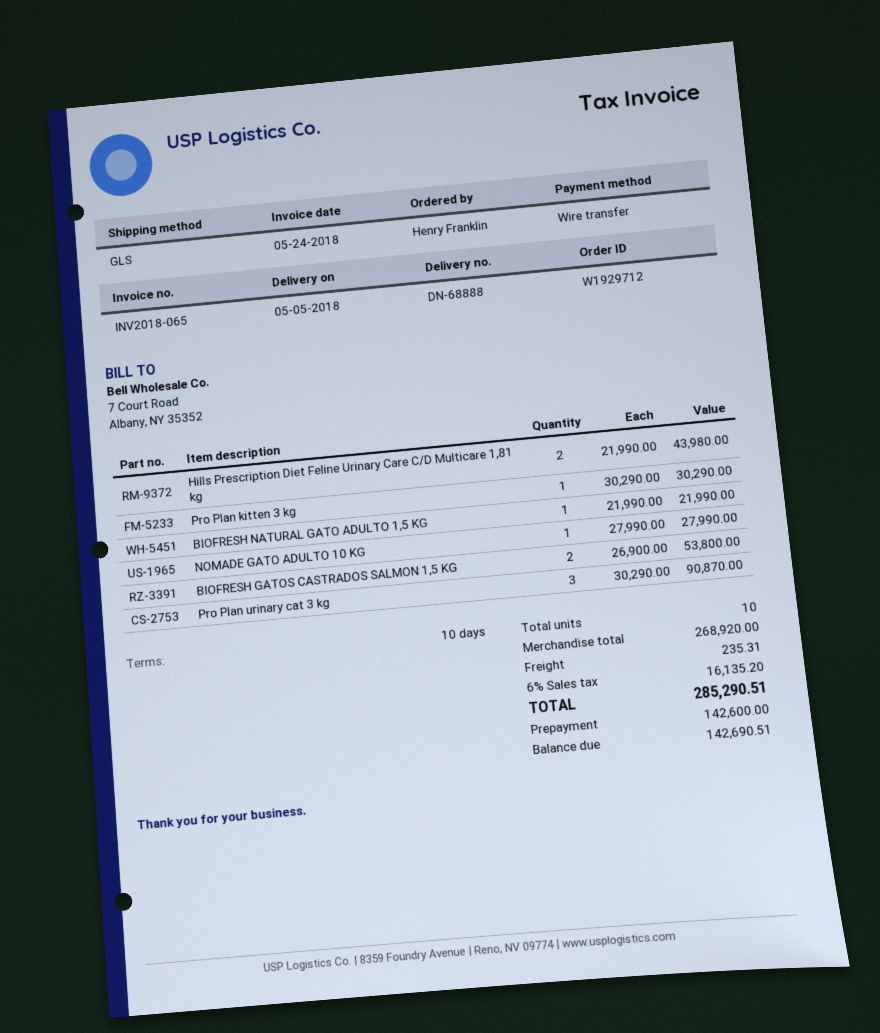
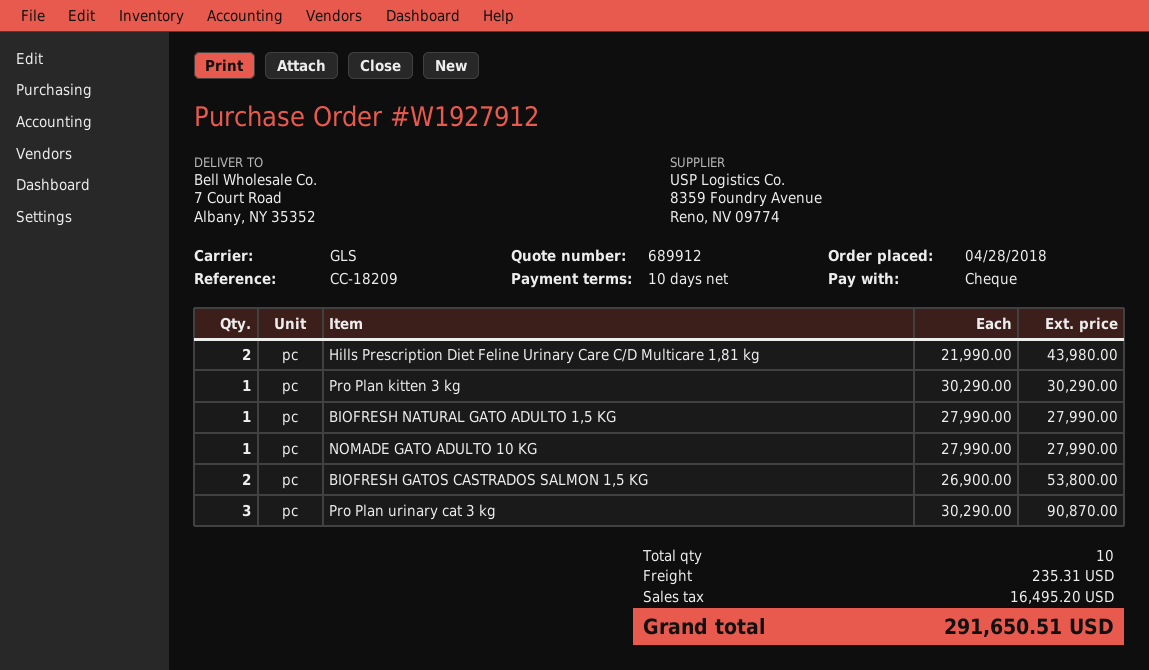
order number: W1929712 -> W1927912
payment method: bank transfer -> cheque
BIOFRESH NATURAL GATO ADULTO 1,5 KG: 1 x 21990.00 = 21990.00 -> 1 x 27990.00 = 27990.00
tax: 16135.20 -> 16495.20
total: 285290.51 -> 291650.51

